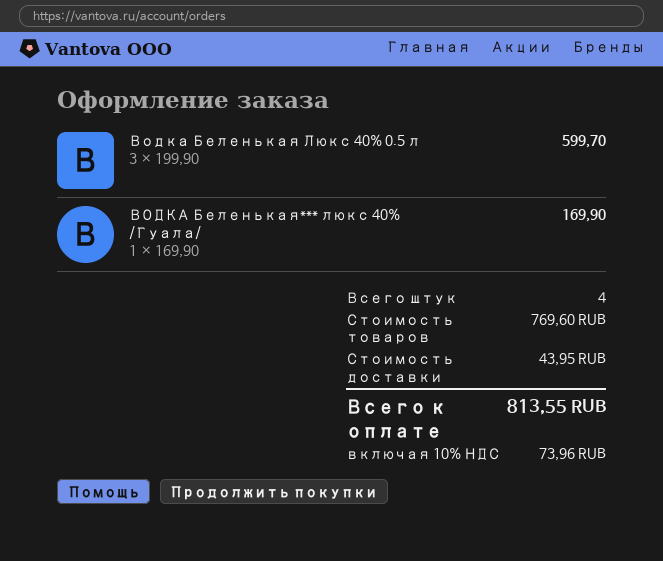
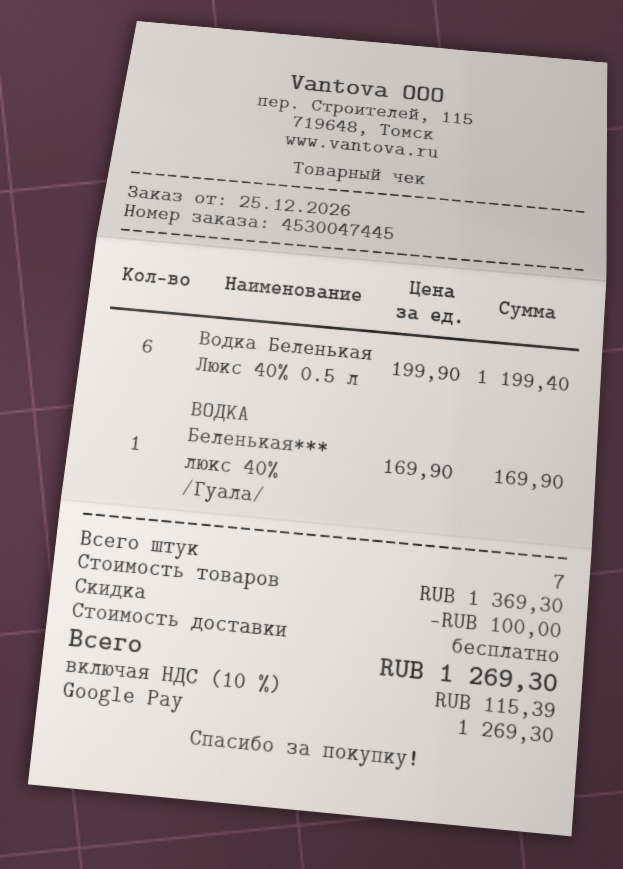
Водка Беленькая Люкс 40% 0.5 л: 3 x 199.90 = 599.70 -> 6 x 199.90 = 1199.40
total quantity: 4 -> 7
subtotal: 769.60 -> 1369.30
discount: none -> 100.00
shipping: 43.95 -> 0.00
tax: 10% = 73.96 -> 10% = 115.39
total: 813.55 -> 1269.30

